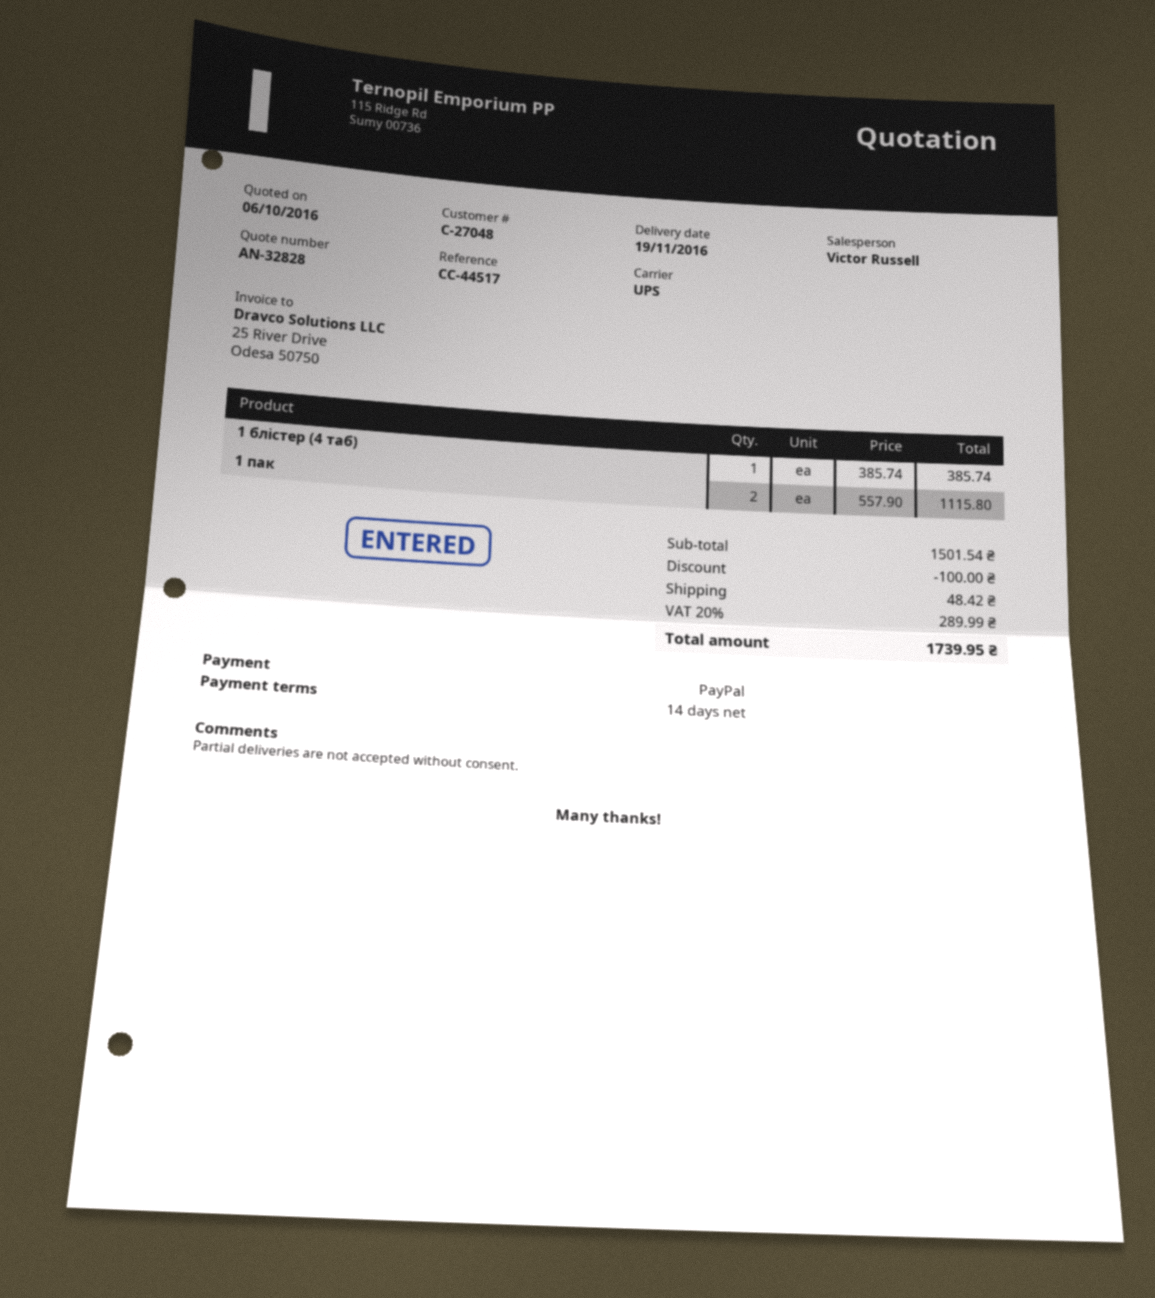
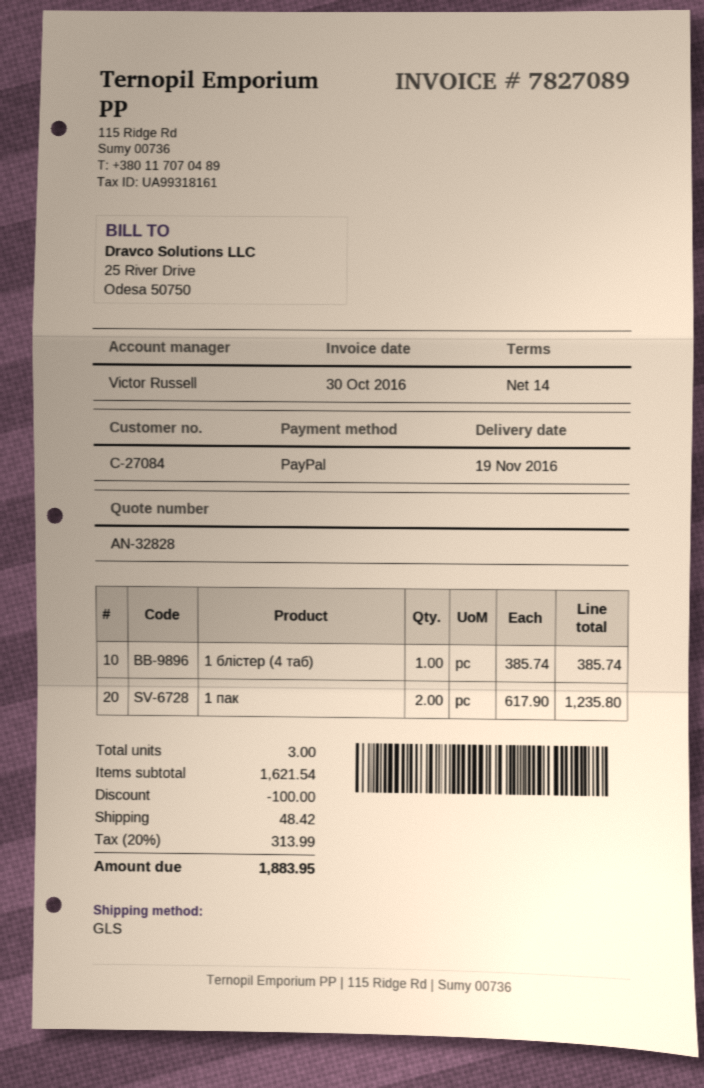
customer number: C-27048 -> C-27084
shipping method: UPS -> GLS
1 пак: 2 x 557.90 = 1115.80 -> 2 x 617.90 = 1235.80
subtotal: 1501.54 -> 1621.54
tax: 20% = 289.99 -> 20% = 313.99
total: 1739.95 -> 1883.95

